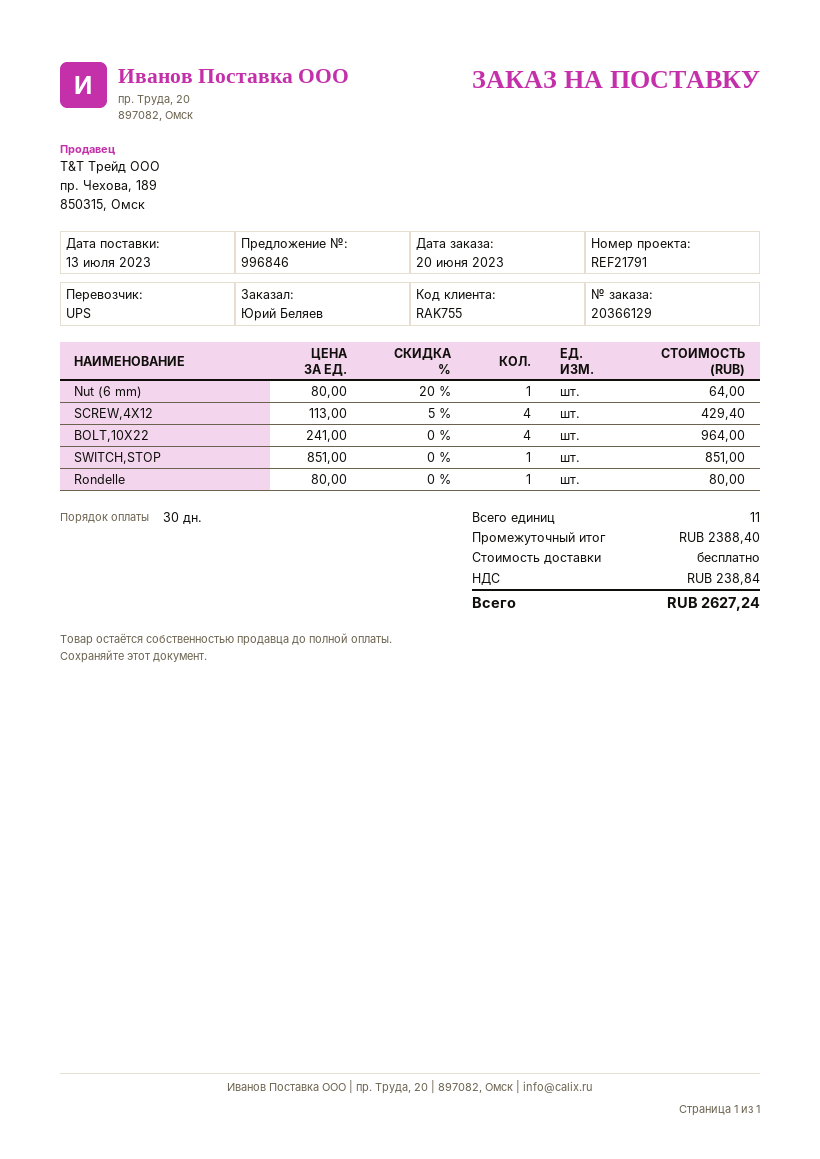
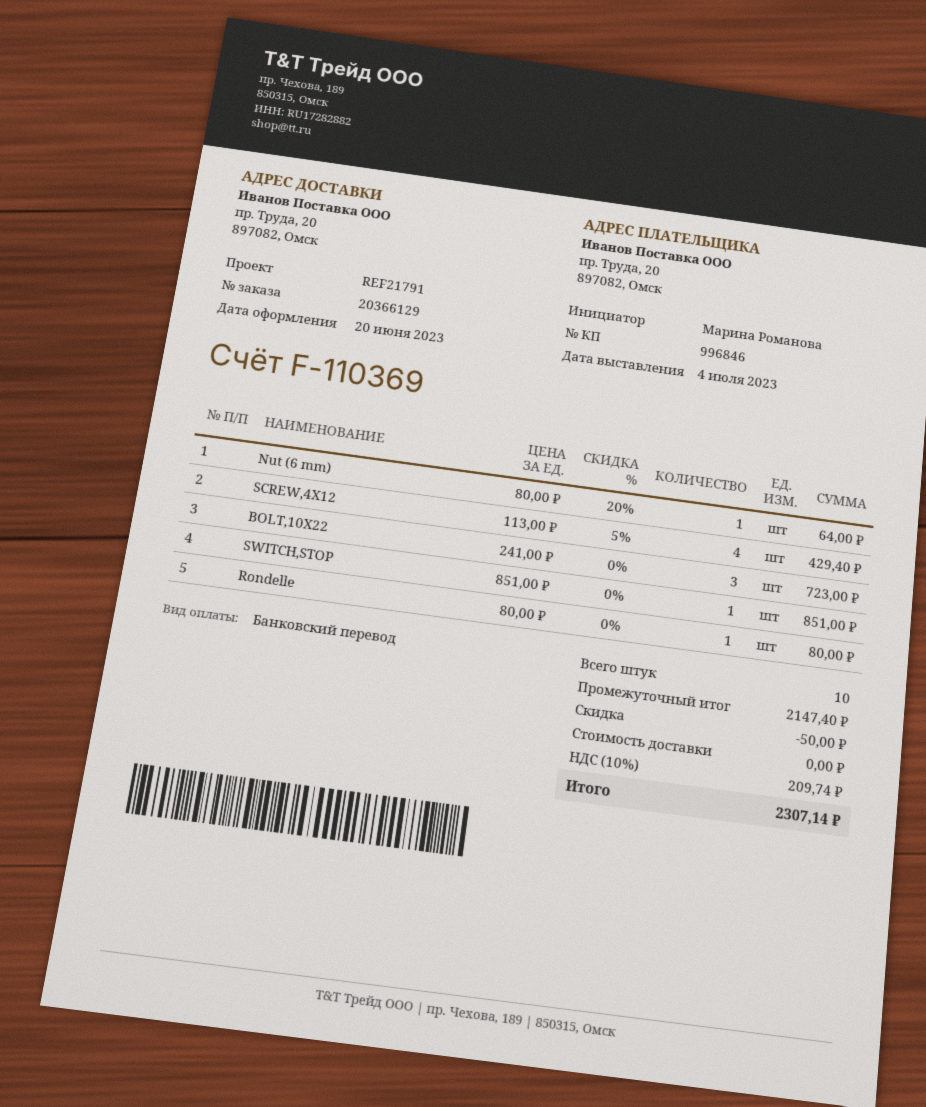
ordered by: Юрий Беляев -> Марина Романова
BOLT,10X22: 4 x 241.00 = 964.00 -> 3 x 241.00 = 723.00
total quantity: 11 -> 10
subtotal: 2388.40 -> 2147.40
discount: none -> 50.00
tax: 238.84 -> 209.74
total: 2627.24 -> 2307.14

